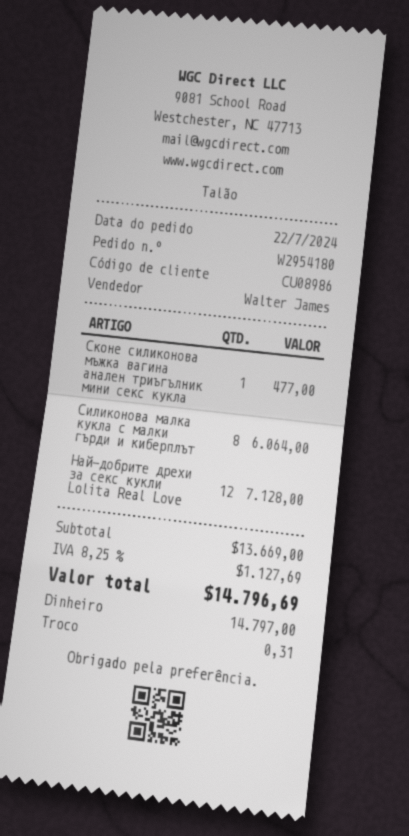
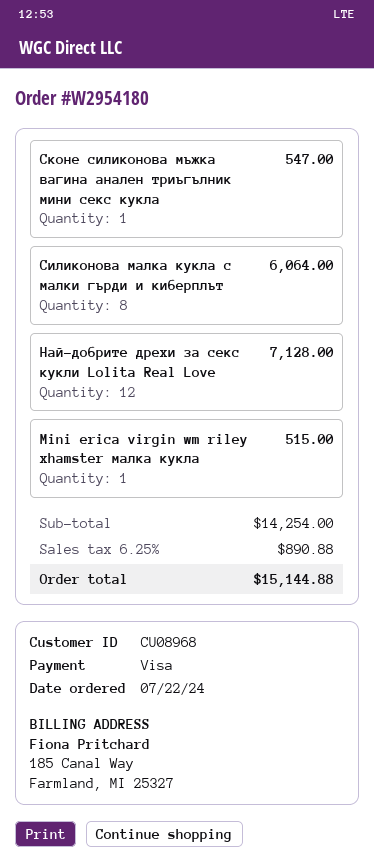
customer number: CU08986 -> CU08968
payment method: cash -> Visa
Сконе силиконова мъжка вагина анален триъгълник мини секс кукла: 1 for 477.00 -> 1 for 547.00
Mini erica virgin wm riley xhamster малка кукла: none -> 1 for 515.00
subtotal: 13669.00 -> 14254.00
tax: 8.25% = 1127.69 -> 6.25% = 890.88
total: 14796.69 -> 15144.88

